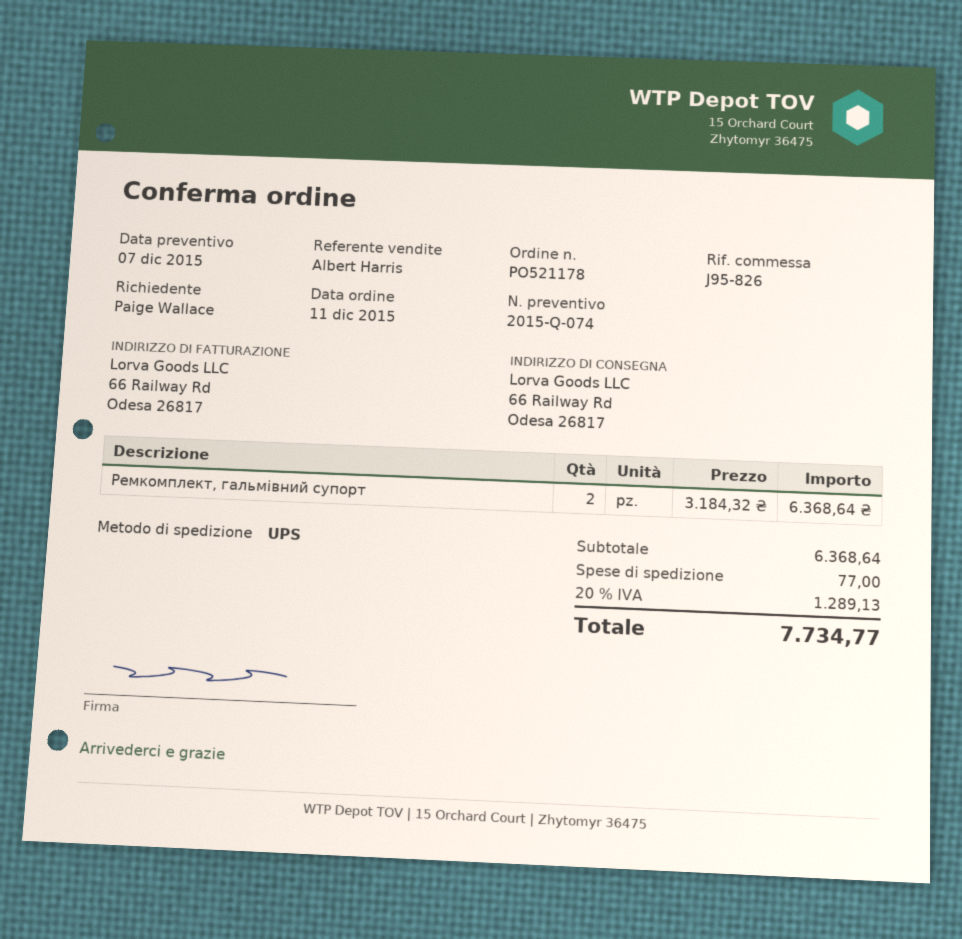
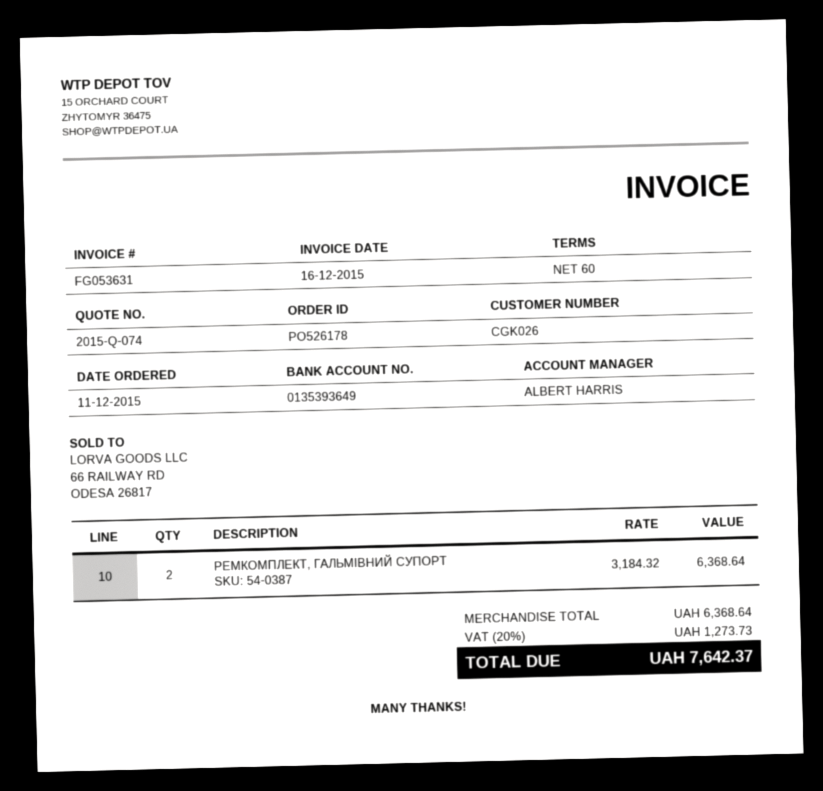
order number: PO521178 -> PO526178
shipping: 77.00 -> none
tax: 20% = 1289.13 -> 20% = 1273.73
total: 7734.77 -> 7642.37

